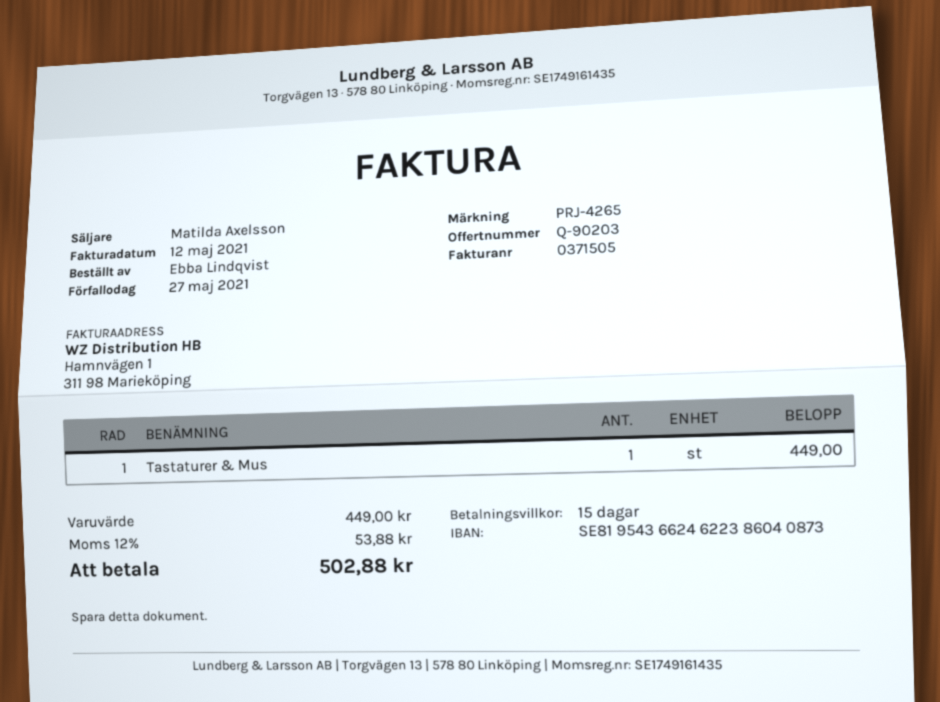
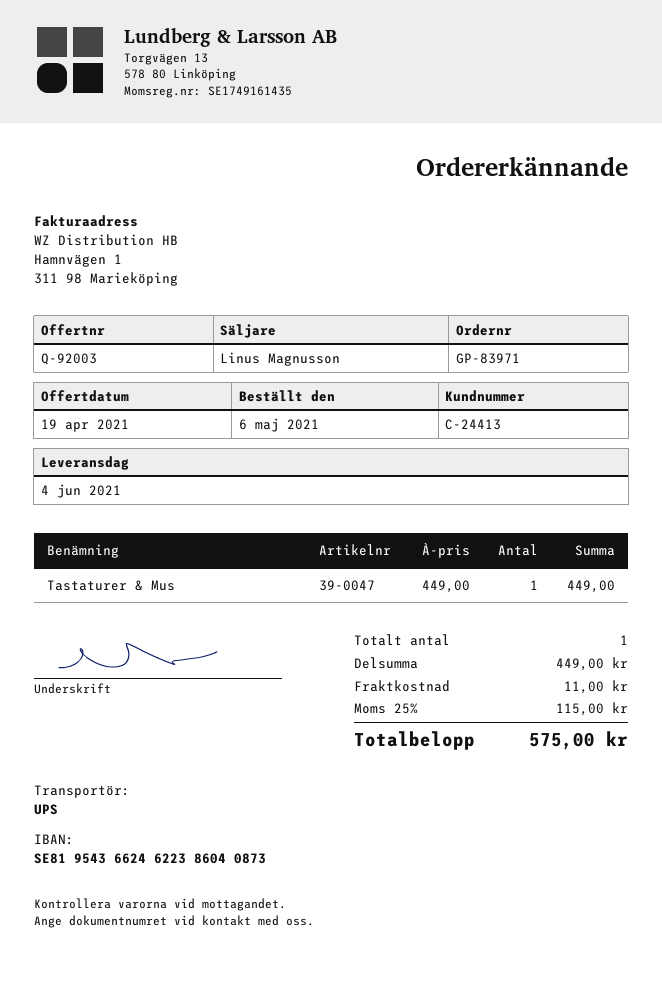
quote number: Q-90203 -> Q-92003
sales rep: Matilda Axelsson -> Linus Magnusson
shipping: none -> 11.00
tax: 12% = 53.88 -> 25% = 115.00
total: 502.88 -> 575.00

